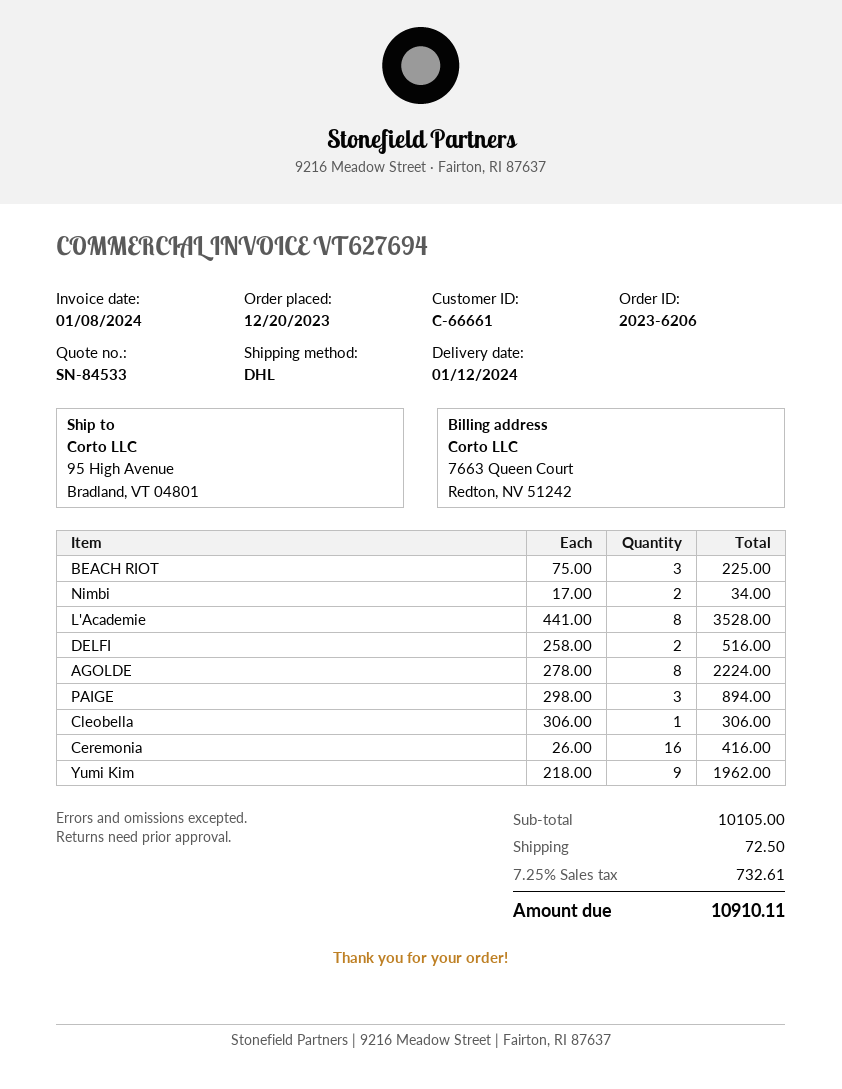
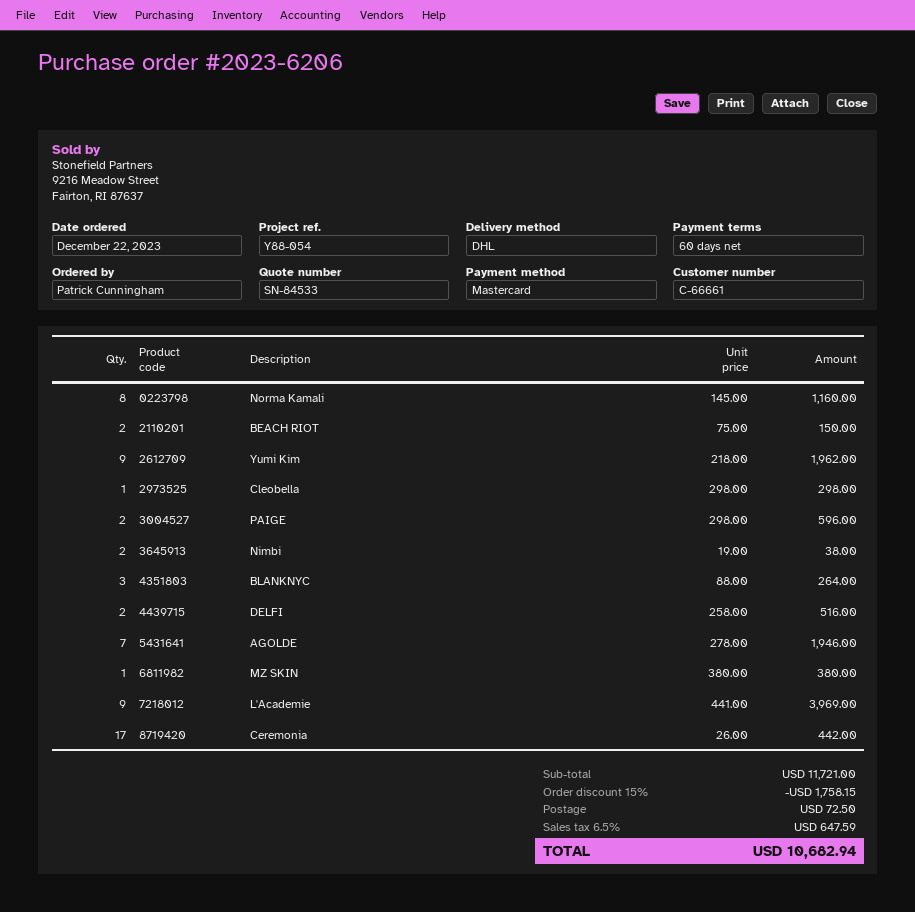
order date: 2023-12-20 -> 2023-12-22
BEACH RIOT: 3 x 75.00 = 225.00 -> 2 x 75.00 = 150.00
Nimbi: 2 x 17.00 = 34.00 -> 2 x 19.00 = 38.00
L'Academie: 8 x 441.00 = 3528.00 -> 9 x 441.00 = 3969.00
AGOLDE: 8 x 278.00 = 2224.00 -> 7 x 278.00 = 1946.00
PAIGE: 3 x 298.00 = 894.00 -> 2 x 298.00 = 596.00
Cleobella: 1 x 306.00 = 306.00 -> 1 x 298.00 = 298.00
Ceremonia: 16 x 26.00 = 416.00 -> 17 x 26.00 = 442.00
Norma Kamali: none -> 8 x 145.00 = 1160.00
BLANKNYC: none -> 3 x 88.00 = 264.00
MZ SKIN: none -> 1 x 380.00 = 380.00
subtotal: 10105.00 -> 11721.00
discount: none -> 15% = 1758.15
tax: 7.25% = 732.61 -> 6.5% = 647.59
total: 10910.11 -> 10682.94

